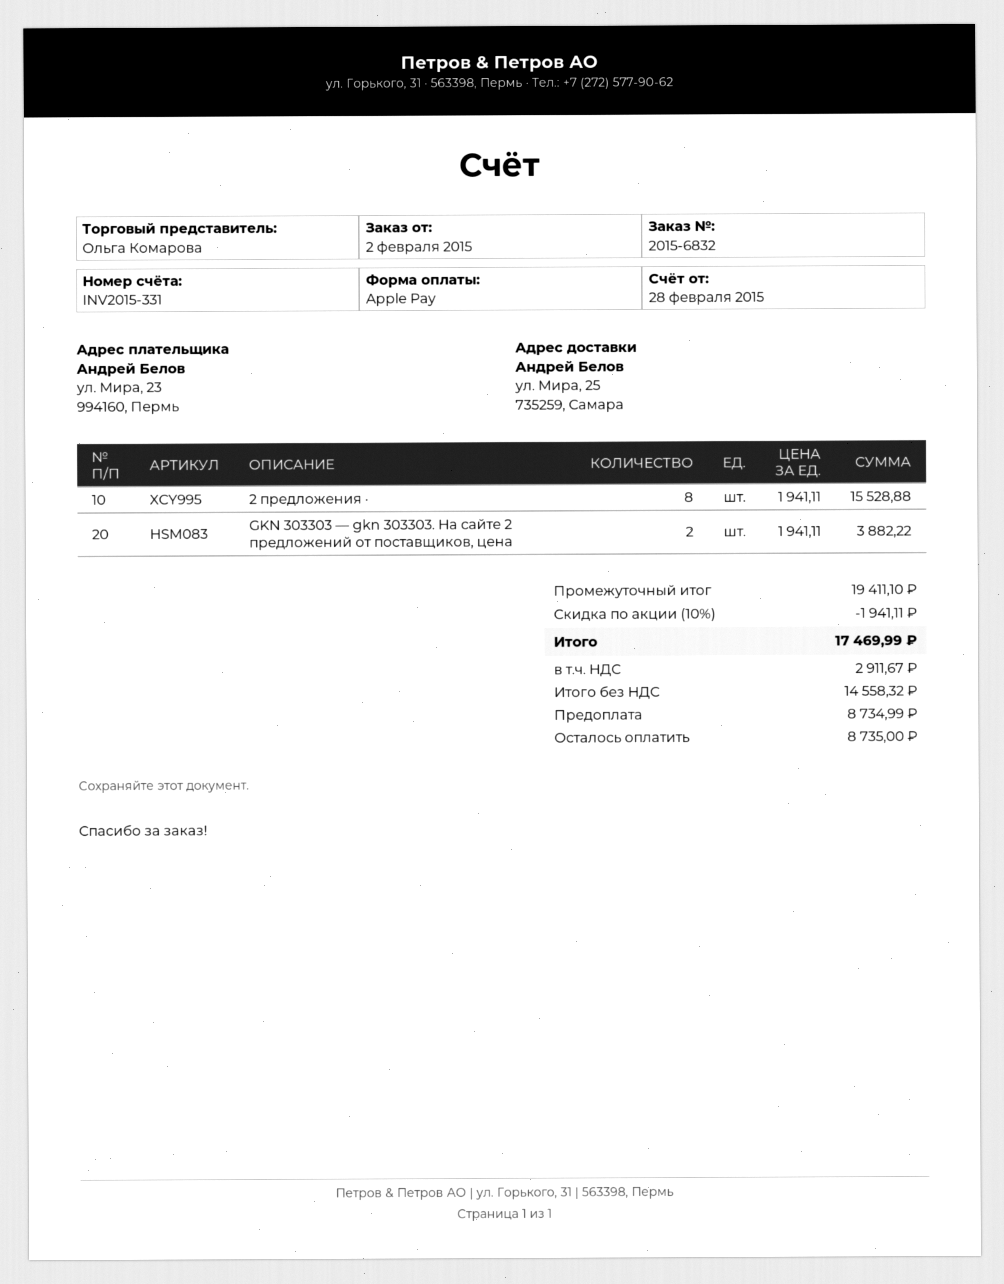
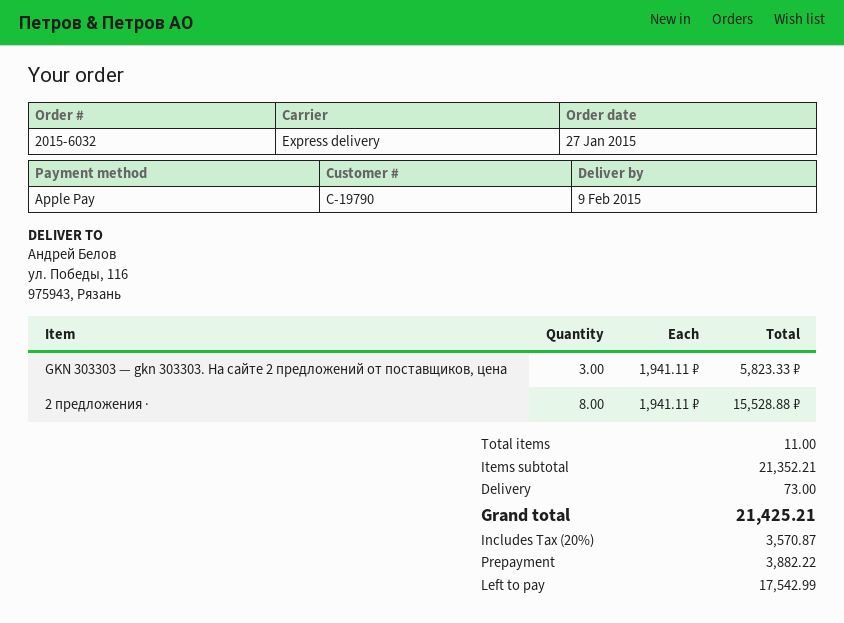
order number: 2015-6832 -> 2015-6032
order date: 2015-02-02 -> 2015-01-27
ship to: ул. Мира, 25, 735259, Самара -> ул. Победы, 116, 975943, Рязань
GKN 303303 — gkn 303303. На сайте 2 предложений от поставщиков, цена: 2 x 1941.11 = 3882.22 -> 3 x 1941.11 = 5823.33
subtotal: 19411.10 -> 21352.21
discount: 10% = 1941.11 -> none
shipping: none -> 73.00
tax: 2911.67 -> 3570.87
total: 17469.99 -> 21425.21
deposit: 8734.99 -> 3882.22
balance: 8735.00 -> 17542.99

